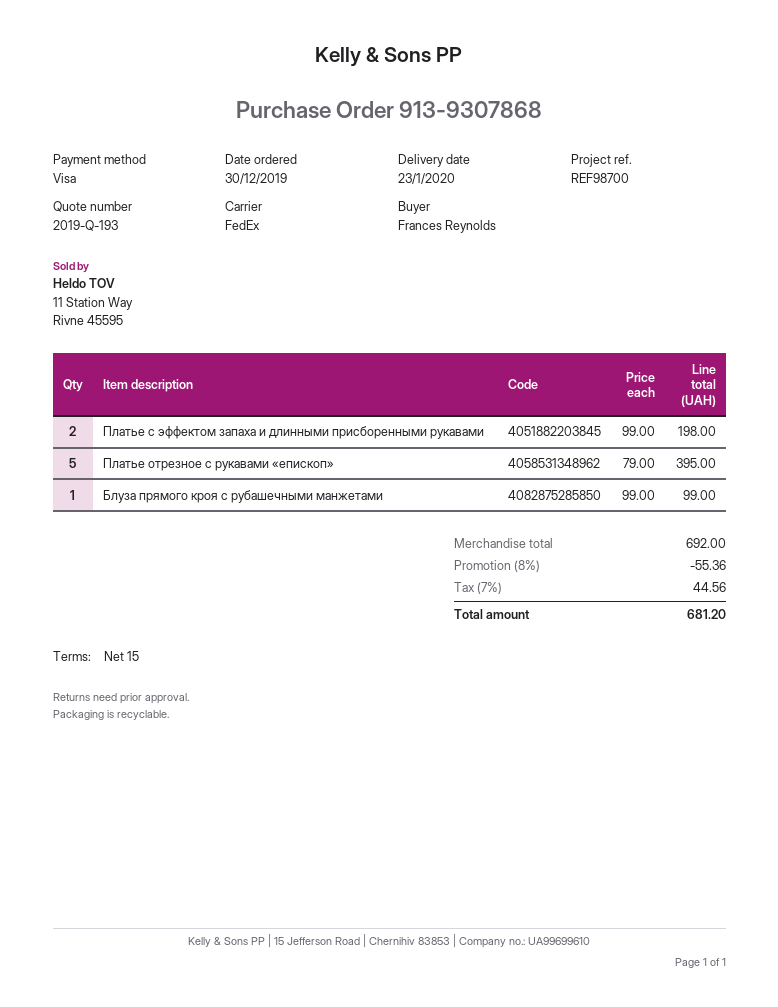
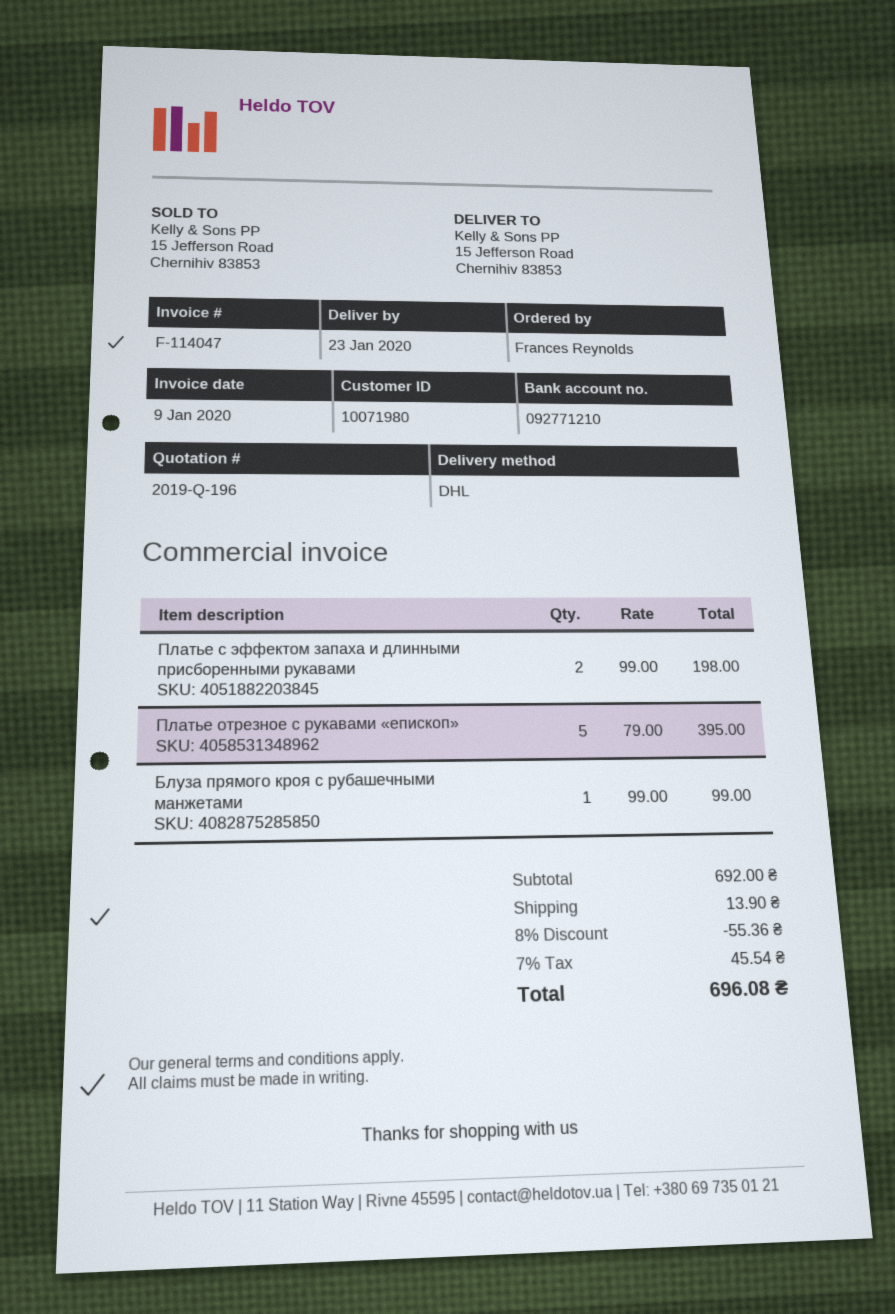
quote number: 2019-Q-193 -> 2019-Q-196
shipping method: FedEx -> DHL
shipping: none -> 13.90
tax: 7% = 44.56 -> 7% = 45.54
total: 681.20 -> 696.08

